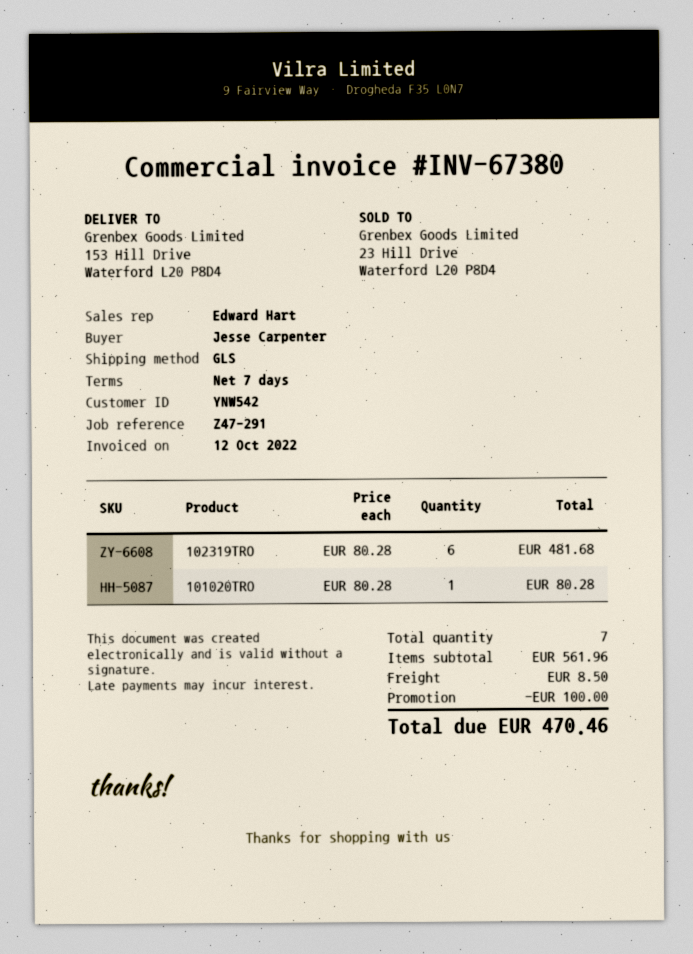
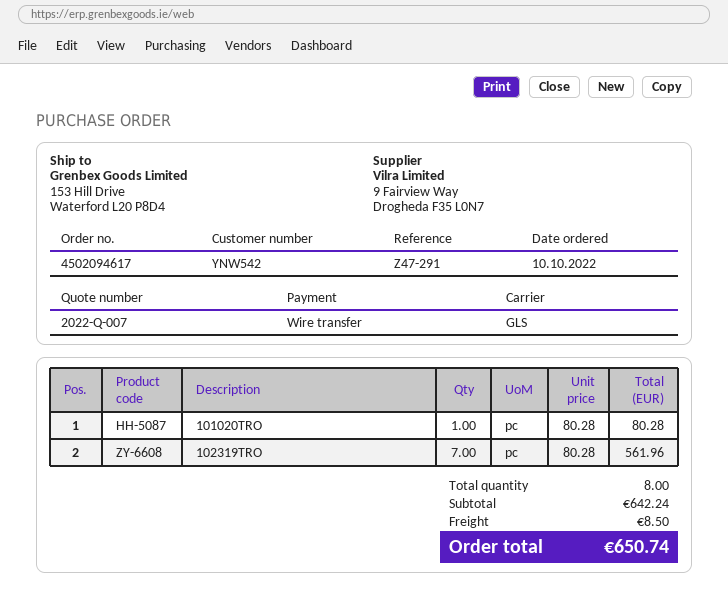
102319TRO: 6 x 80.28 = 481.68 -> 7 x 80.28 = 561.96
total quantity: 7 -> 8
subtotal: 561.96 -> 642.24
discount: 100.00 -> none
total: 470.46 -> 650.74

